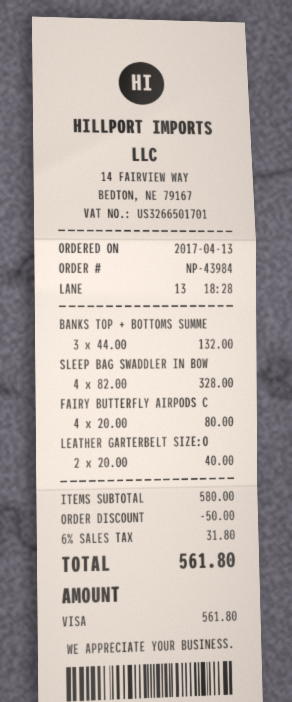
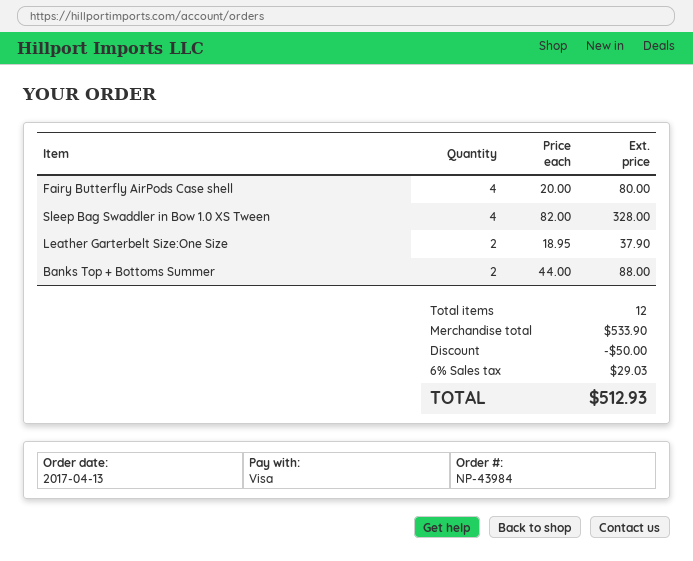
BANKS TOP + BOTTOMS SUMME: 3 x 44.00 = 132.00 -> 2 x 44.00 = 88.00
LEATHER GARTERBELT SIZE:O: 2 x 20.00 = 40.00 -> 2 x 18.95 = 37.90
subtotal: 580.00 -> 533.90
tax: 6% = 31.80 -> 6% = 29.03
total: 561.80 -> 512.93

